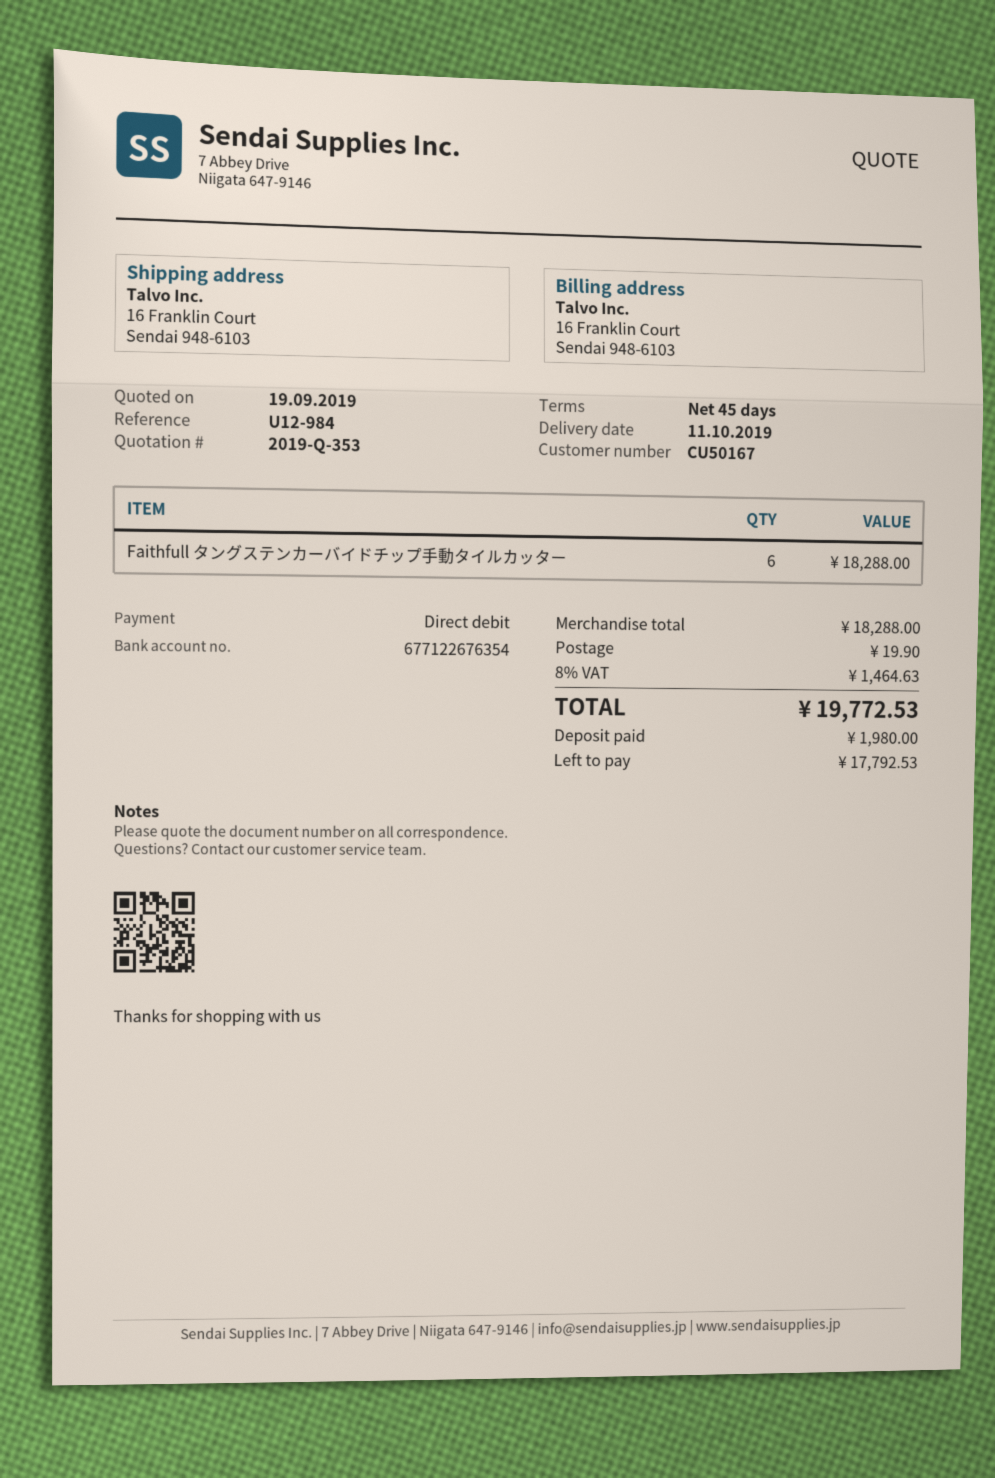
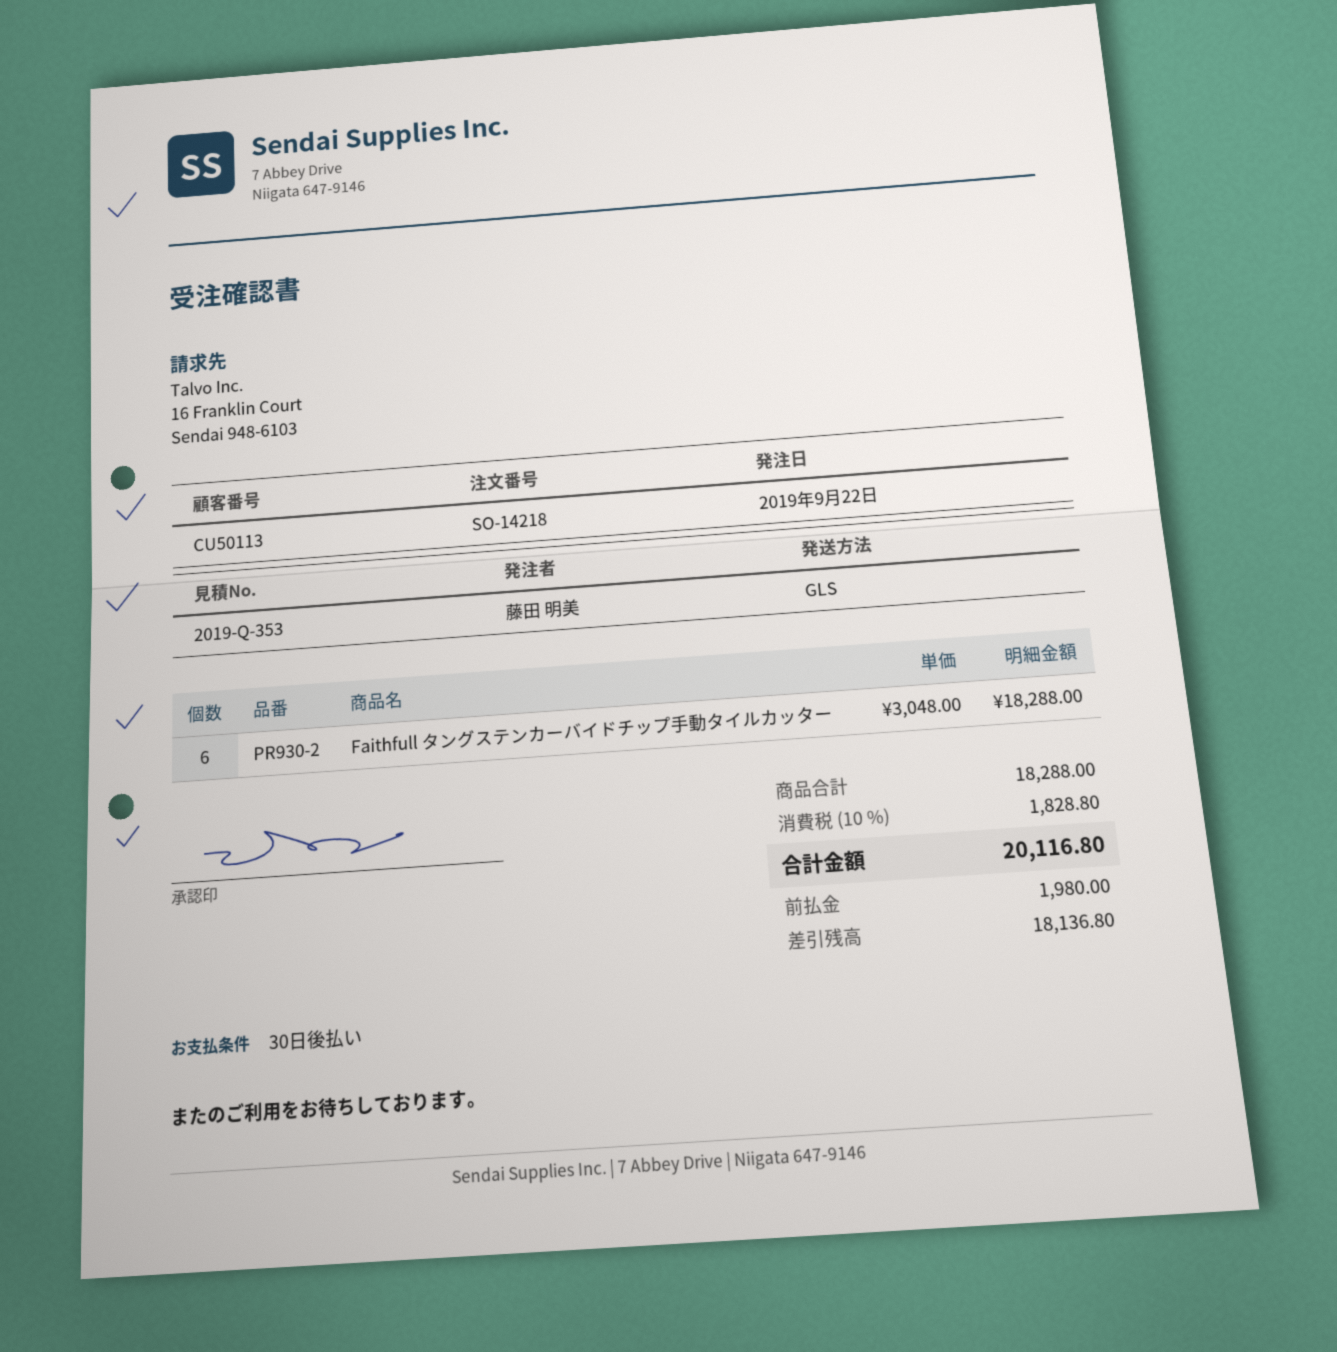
payment terms: 45 days -> 30 days
customer number: CU50167 -> CU50113
shipping: 19.90 -> none
tax: 8% = 1464.63 -> 10% = 1828.80
total: 19772.53 -> 20116.80
balance: 17792.53 -> 18136.80

